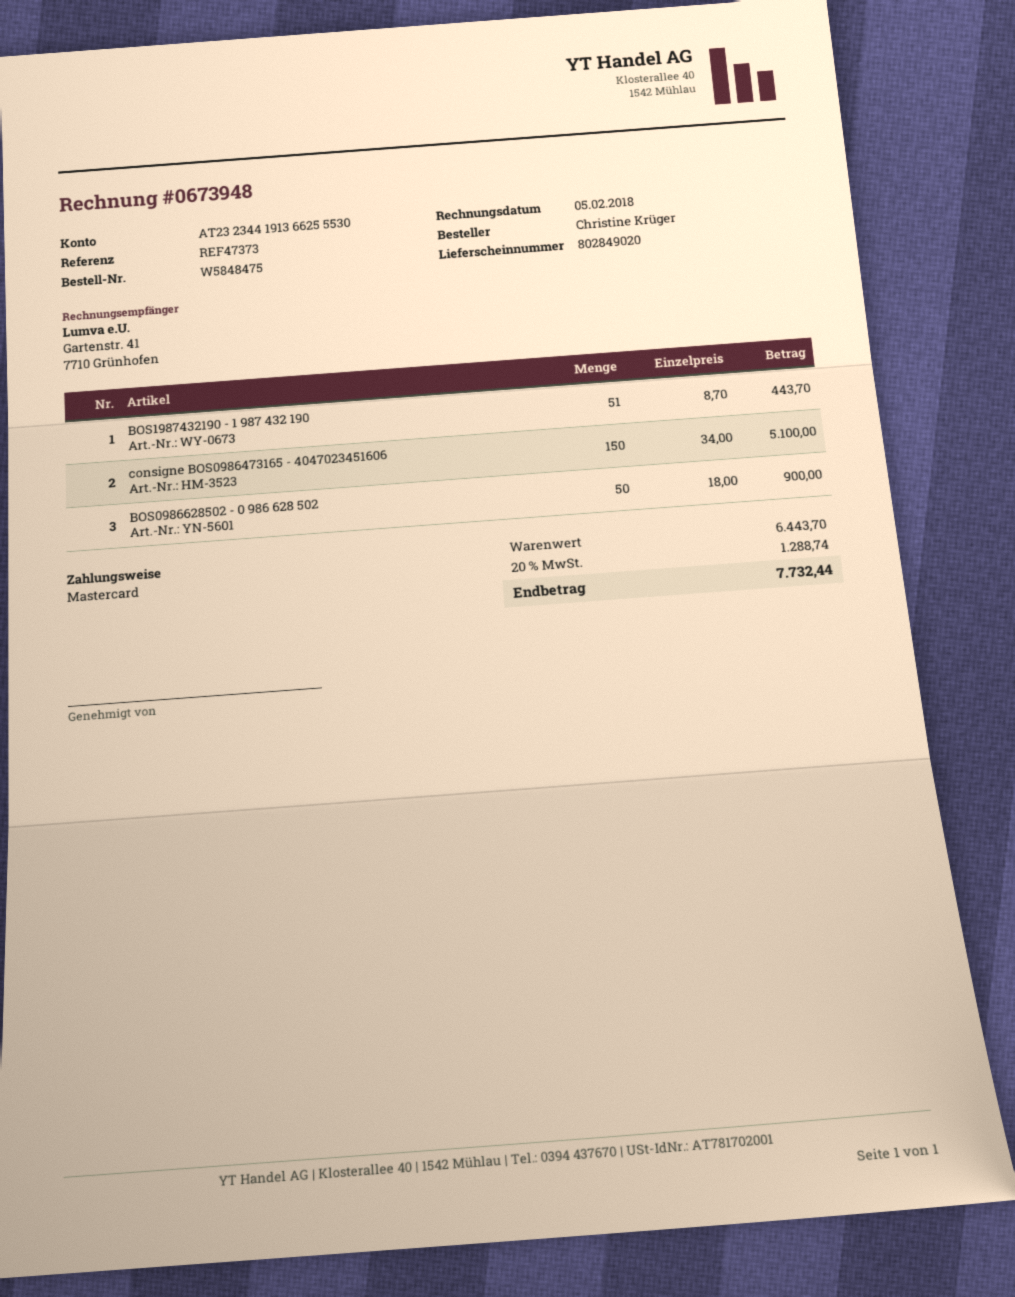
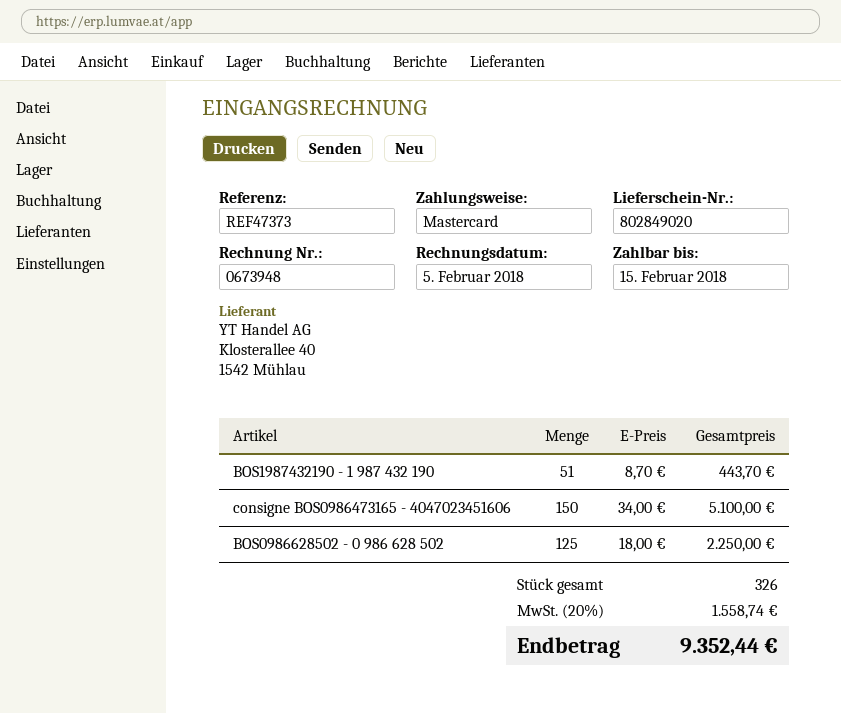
BOS0986628502 - 0 986 628 502: 50 x 18.00 = 900.00 -> 125 x 18.00 = 2250.00
tax: 20% = 1288.74 -> 20% = 1558.74
total: 7732.44 -> 9352.44

